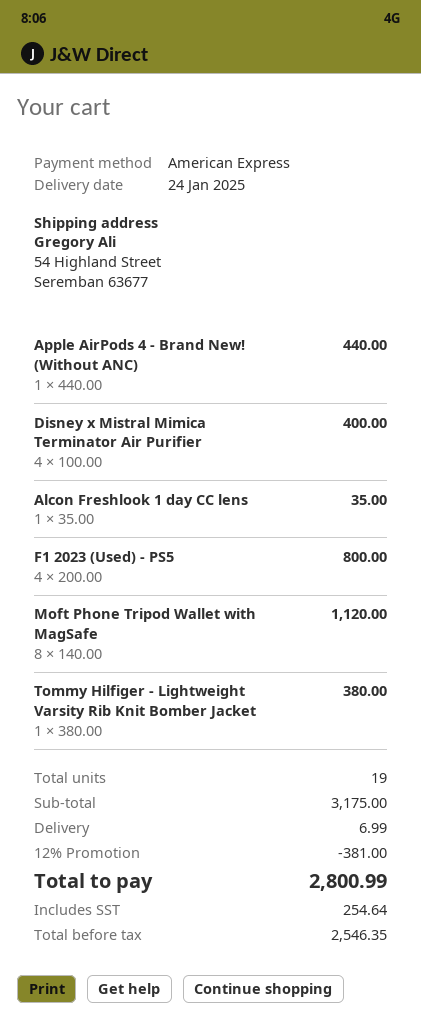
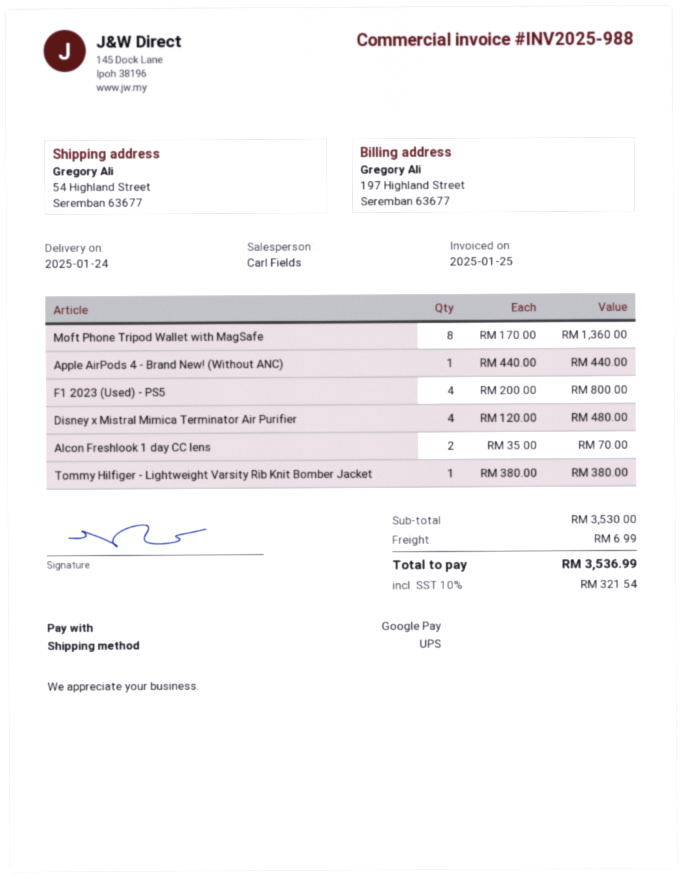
payment method: American Express -> Google Pay
Disney x Mistral Mimica Terminator Air Purifier: 4 x 100.00 = 400.00 -> 4 x 120.00 = 480.00
Alcon Freshlook 1 day CC lens: 1 x 35.00 = 35.00 -> 2 x 35.00 = 70.00
Moft Phone Tripod Wallet with MagSafe: 8 x 140.00 = 1120.00 -> 8 x 170.00 = 1360.00
subtotal: 3175.00 -> 3530.00
discount: 12% = 381.00 -> none
tax: 254.64 -> 321.54
total: 2800.99 -> 3536.99

